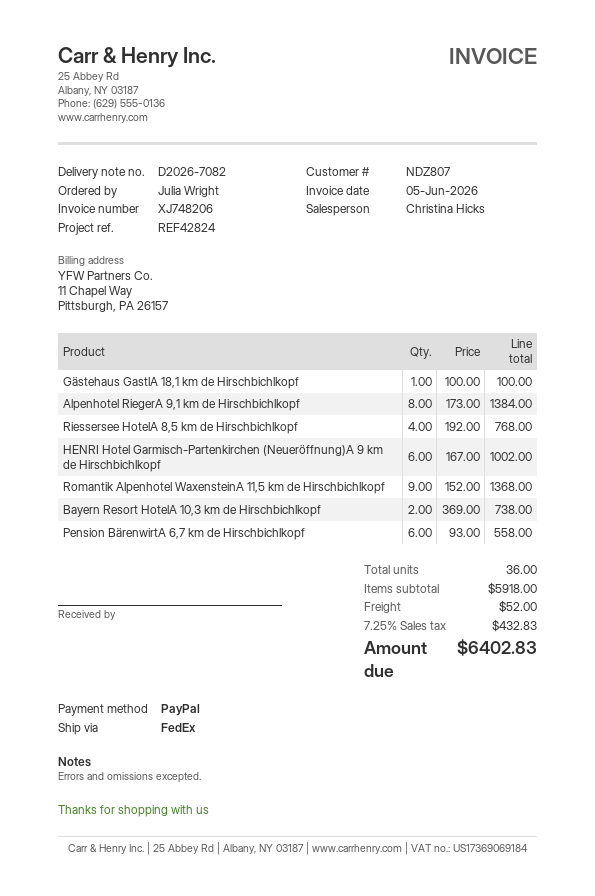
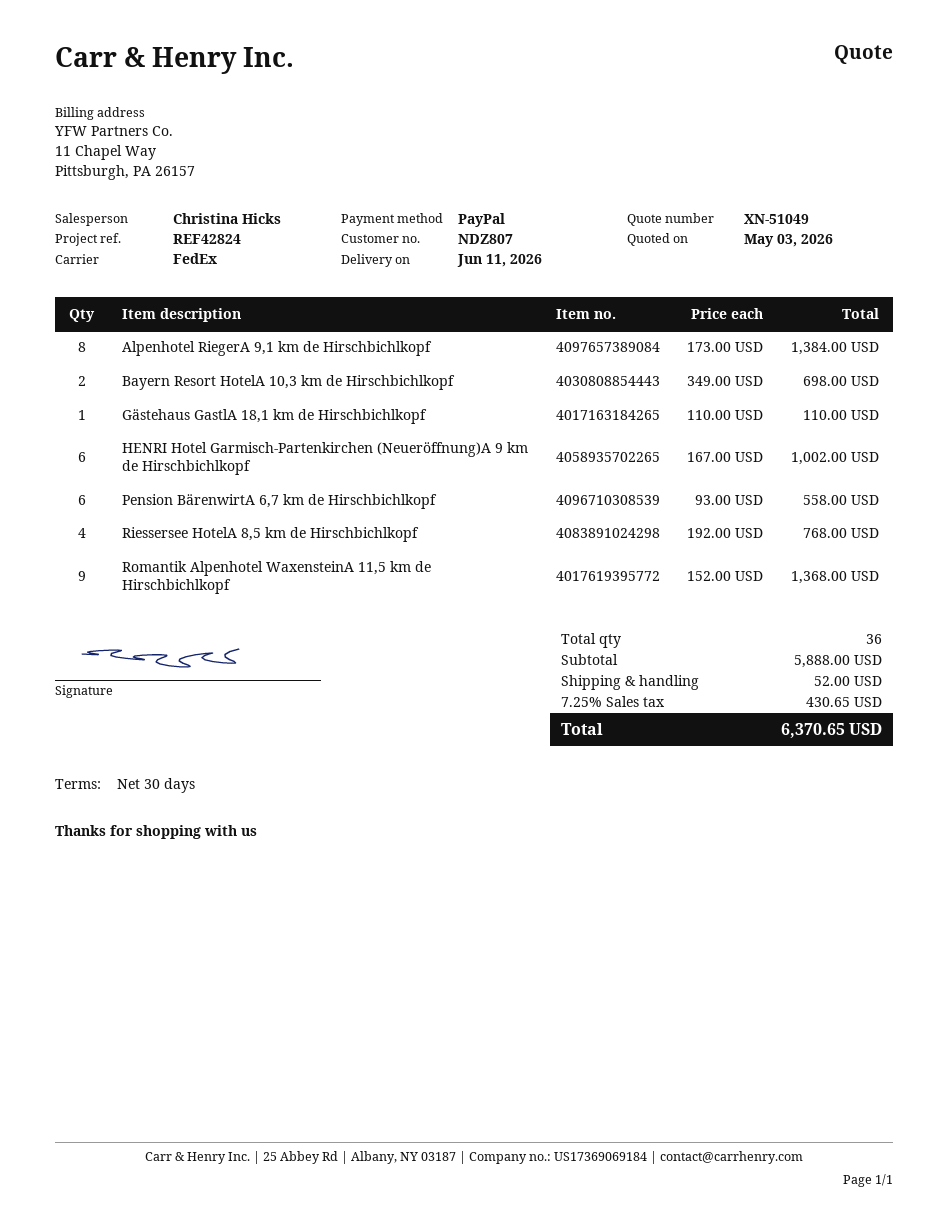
Gästehaus GastlA 18,1 km de Hirschbichlkopf: 1 x 100.00 = 100.00 -> 1 x 110.00 = 110.00
Bayern Resort HotelA 10,3 km de Hirschbichlkopf: 2 x 369.00 = 738.00 -> 2 x 349.00 = 698.00
subtotal: 5918.00 -> 5888.00
tax: 7.25% = 432.83 -> 7.25% = 430.65
total: 6402.83 -> 6370.65

